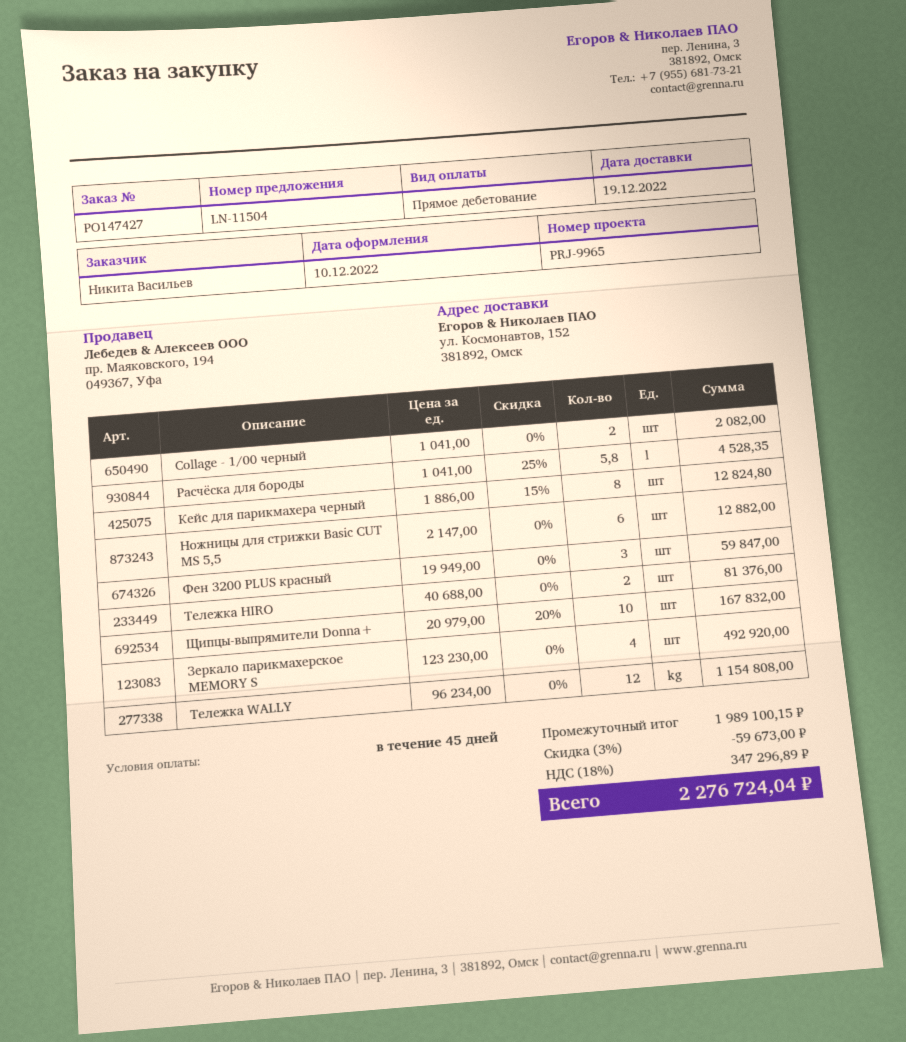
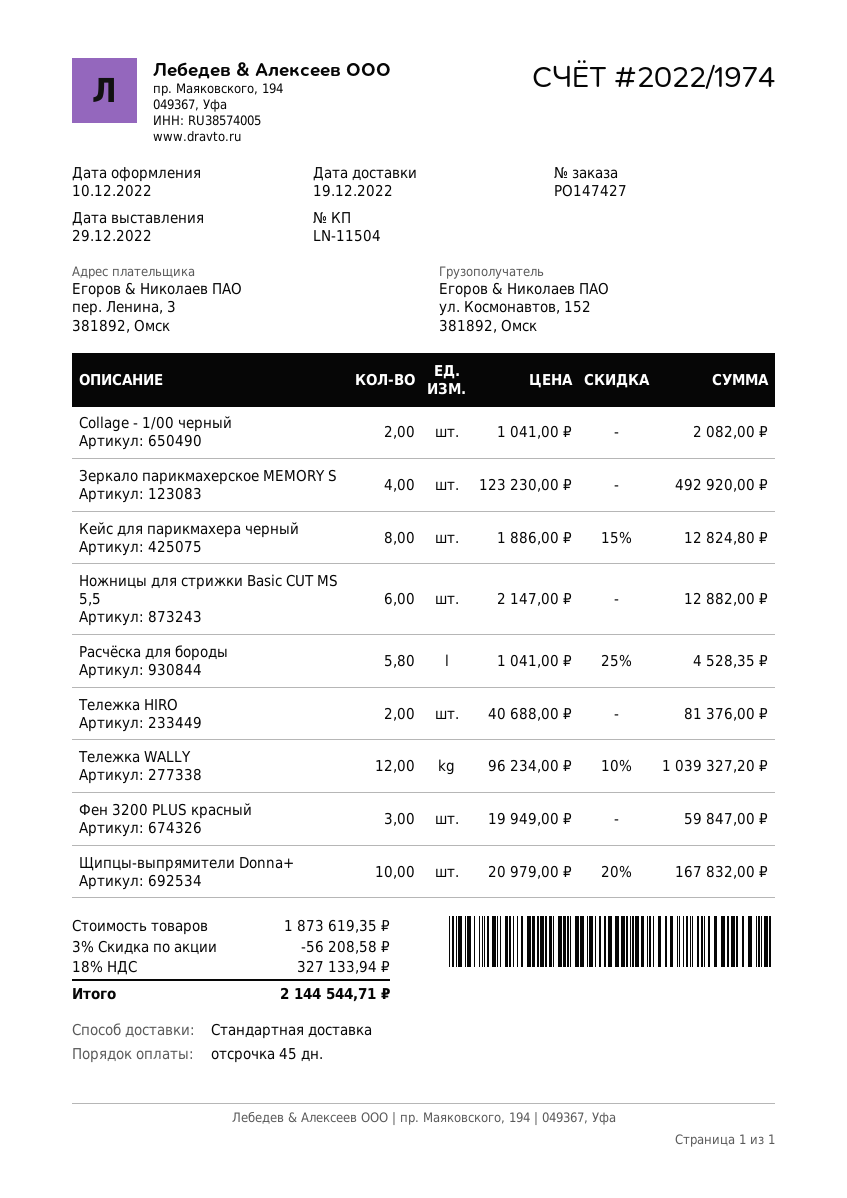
Тележка WALLY: 12 x 96234.00 = 1154808.00 -> 12 x 96234.00 - 10% = 1039327.20
subtotal: 1989100.15 -> 1873619.35
discount: 3% = 59673.00 -> 3% = 56208.58
tax: 18% = 347296.89 -> 18% = 327133.94
total: 2276724.04 -> 2144544.71

